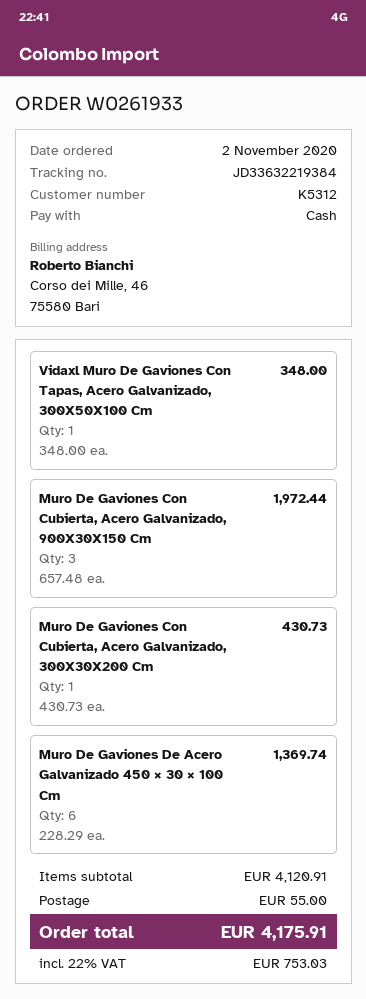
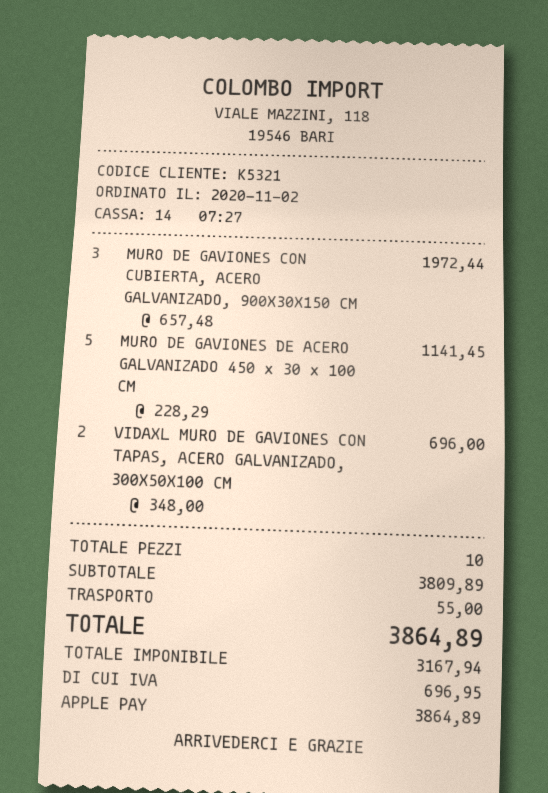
customer number: K5312 -> K5321
payment method: cash -> Apple Pay
Vidaxl Muro De Gaviones Con Tapas, Acero Galvanizado, 300X50X100 Cm: 1 x 348.00 = 348.00 -> 2 x 348.00 = 696.00
Muro De Gaviones Con Cubierta, Acero Galvanizado, 300X30X200 Cm: 1 x 430.73 = 430.73 -> none
Muro De Gaviones De Acero Galvanizado 450 × 30 × 100 Cm: 6 x 228.29 = 1369.74 -> 5 x 228.29 = 1141.45
subtotal: 4120.91 -> 3809.89
tax: 753.03 -> 696.95
total: 4175.91 -> 3864.89

